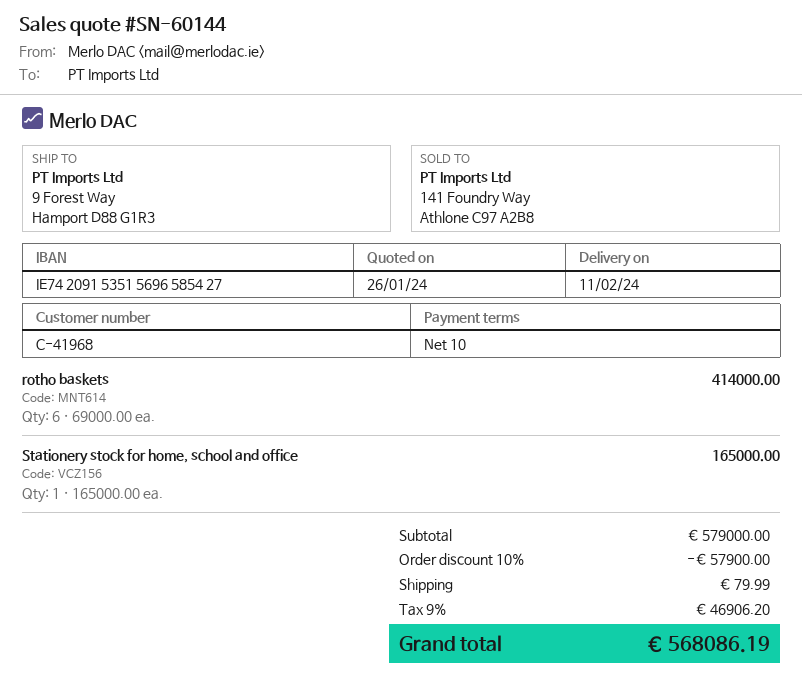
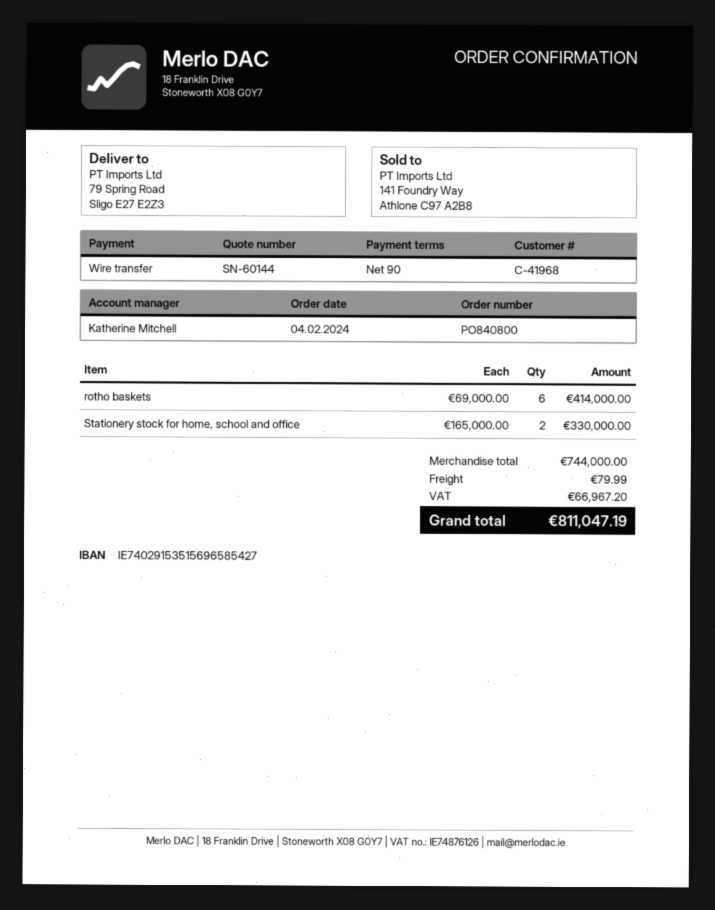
payment terms: 10 days -> 90 days
bank account: IE74209153515696585427 -> IE74029153515696585427
ship to: 9 Forest Way, Hamport D88 G1R3 -> 79 Spring Road, Sligo E27 E2Z3
Stationery stock for home, school and office: 1 x 165000.00 = 165000.00 -> 2 x 165000.00 = 330000.00
subtotal: 579000.00 -> 744000.00
discount: 10% = 57900.00 -> none
tax: 46906.20 -> 66967.20
total: 568086.19 -> 811047.19

